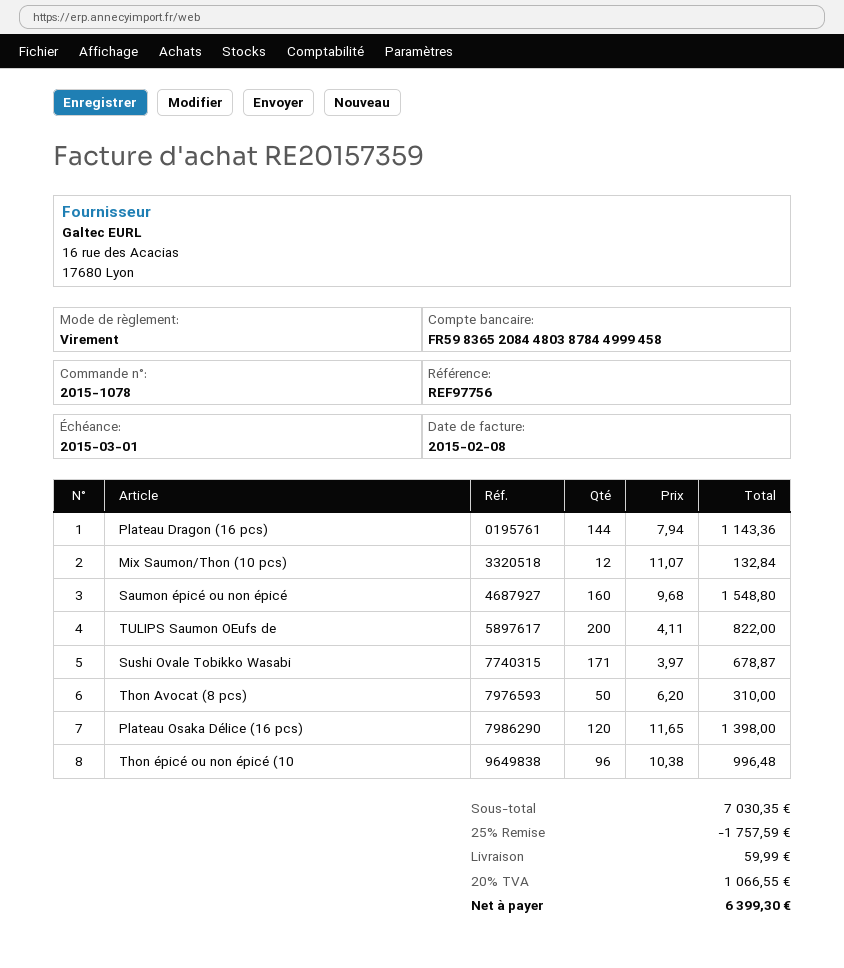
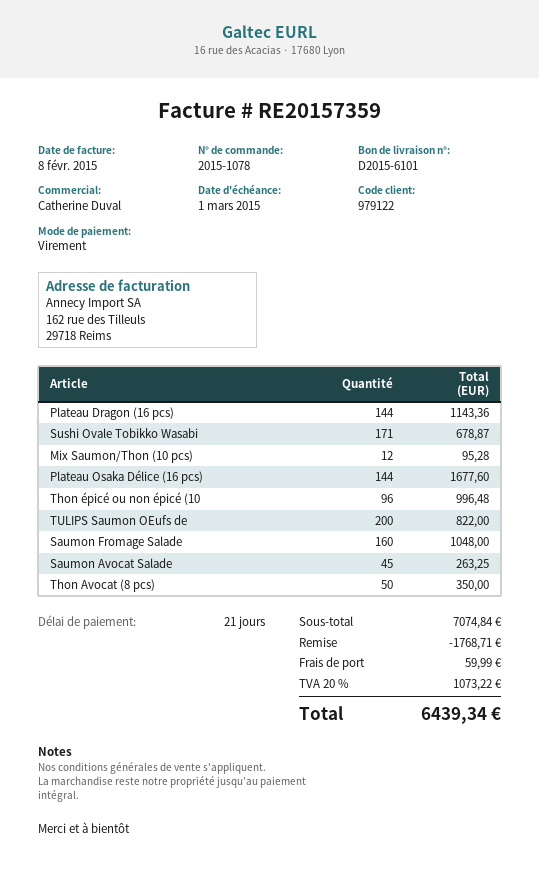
Mix Saumon/Thon (10 pcs): 12 for 132.84 -> 12 for 95.28
Saumon épicé ou non épicé: 160 for 1548.80 -> none
Thon Avocat (8 pcs): 50 for 310.00 -> 50 for 350.00
Plateau Osaka Délice (16 pcs): 120 for 1398.00 -> 144 for 1677.60
Saumon Fromage Salade: none -> 160 for 1048.00
Saumon Avocat Salade: none -> 45 for 263.25
subtotal: 7030.35 -> 7074.84
discount: 1757.59 -> 1768.71
tax: 20% = 1066.55 -> 20% = 1073.22
total: 6399.30 -> 6439.34

